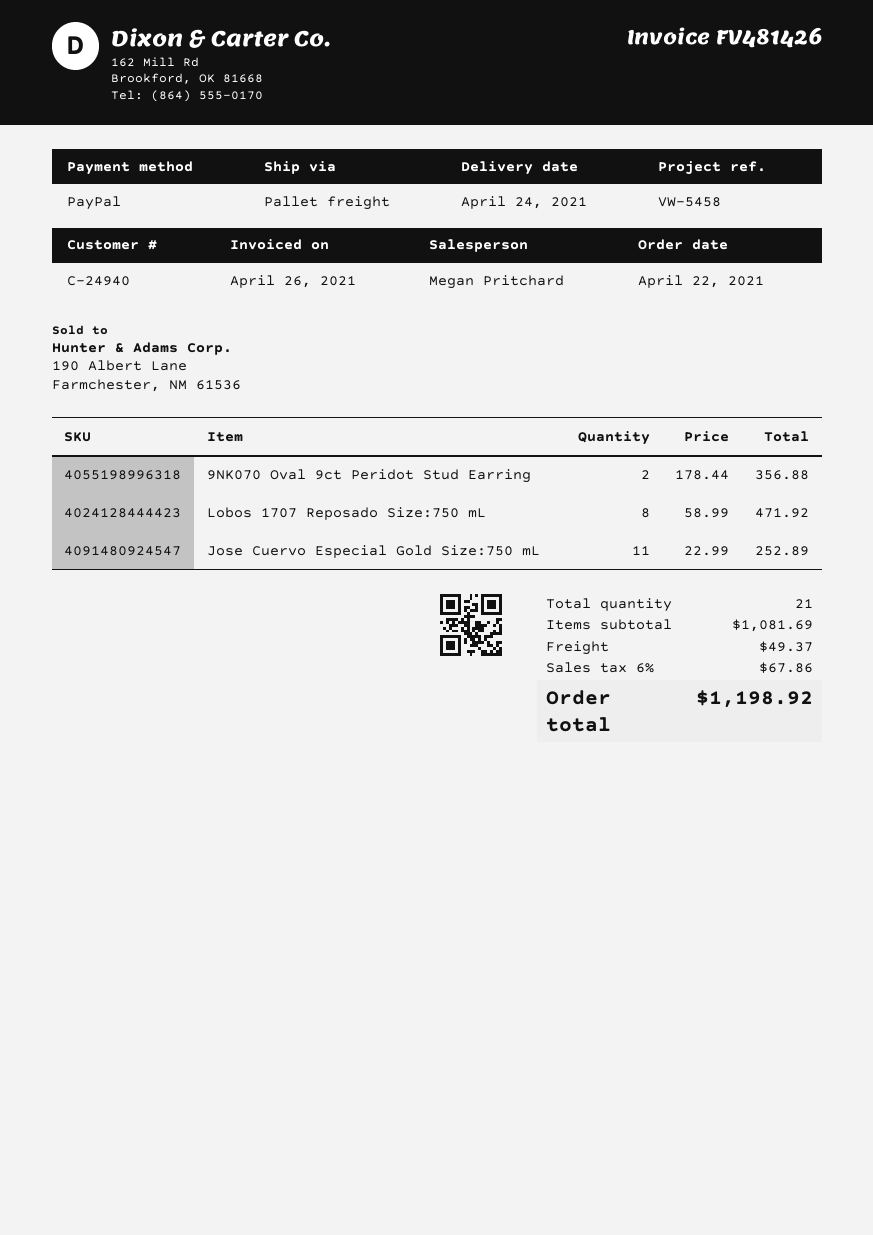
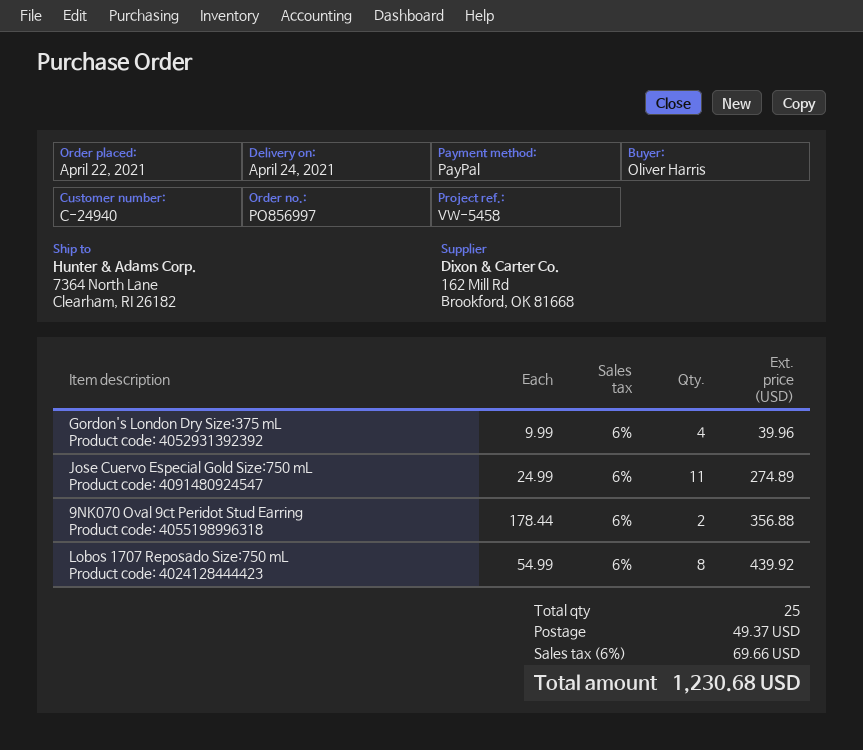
Lobos 1707 Reposado Size:750 mL: 8 x 58.99 = 471.92 -> 8 x 54.99 = 439.92
Jose Cuervo Especial Gold Size:750 mL: 11 x 22.99 = 252.89 -> 11 x 24.99 = 274.89
Gordon's London Dry Size:375 mL: none -> 4 x 9.99 = 39.96
total quantity: 21 -> 25
tax: 6% = 67.86 -> 6% = 69.66
total: 1198.92 -> 1230.68

